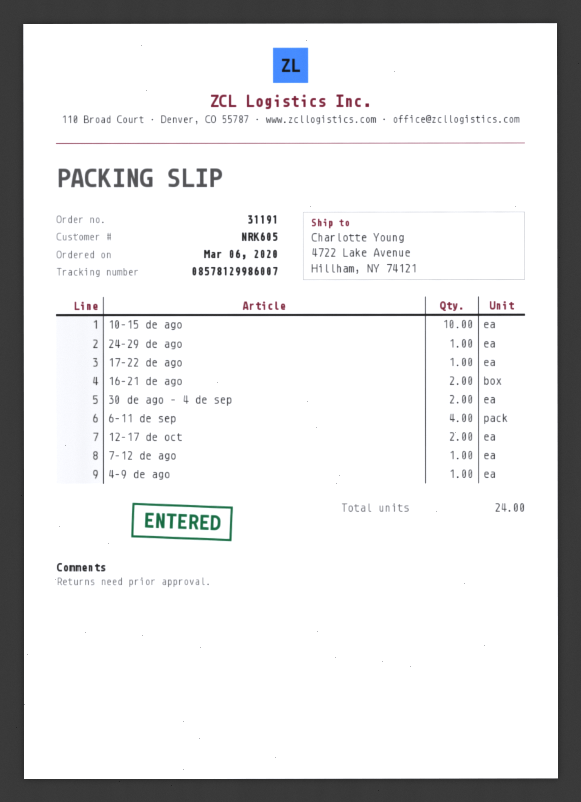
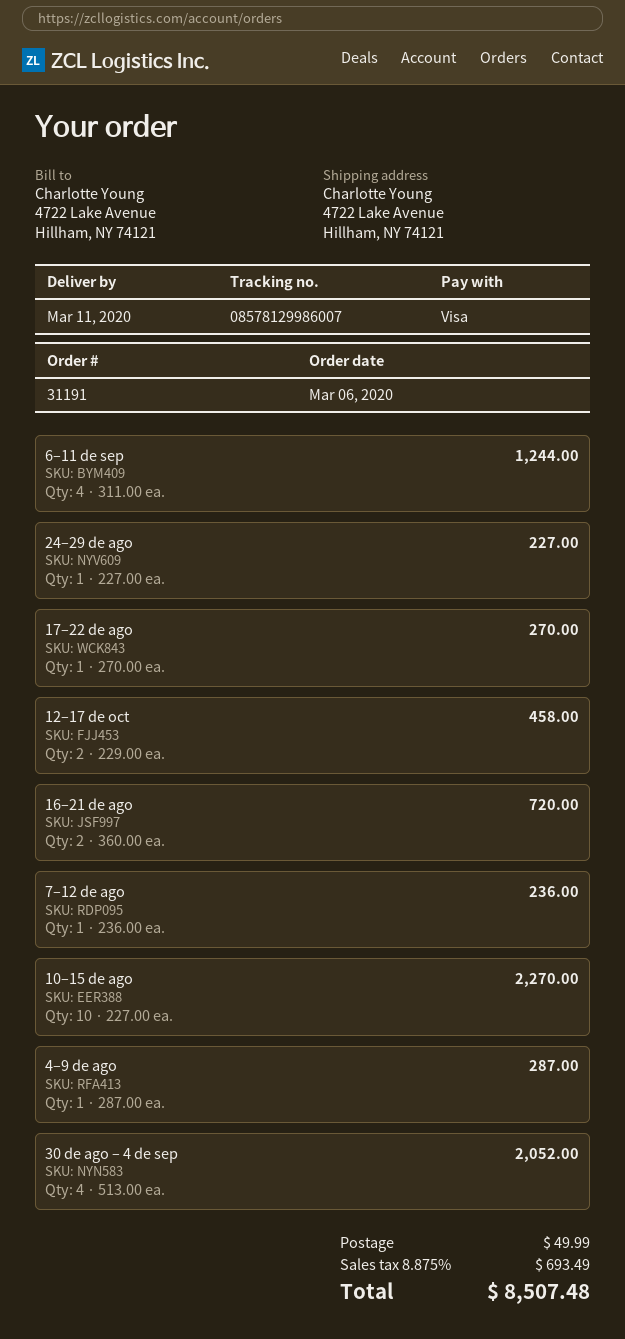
30 de ago – 4 de sep: 2 -> 4

